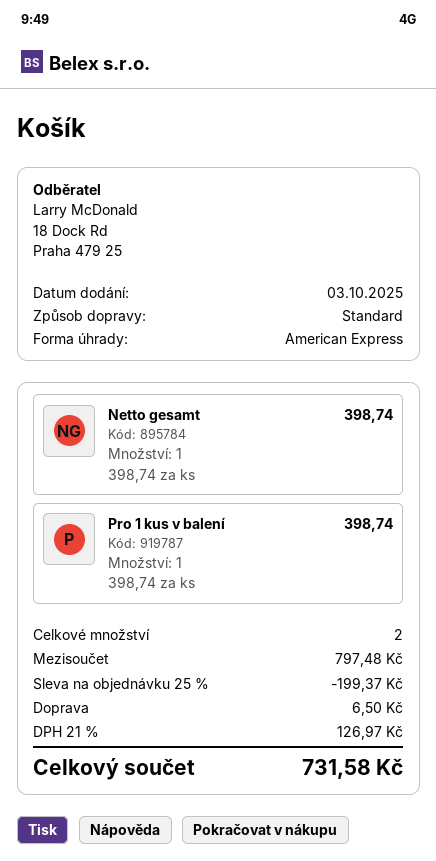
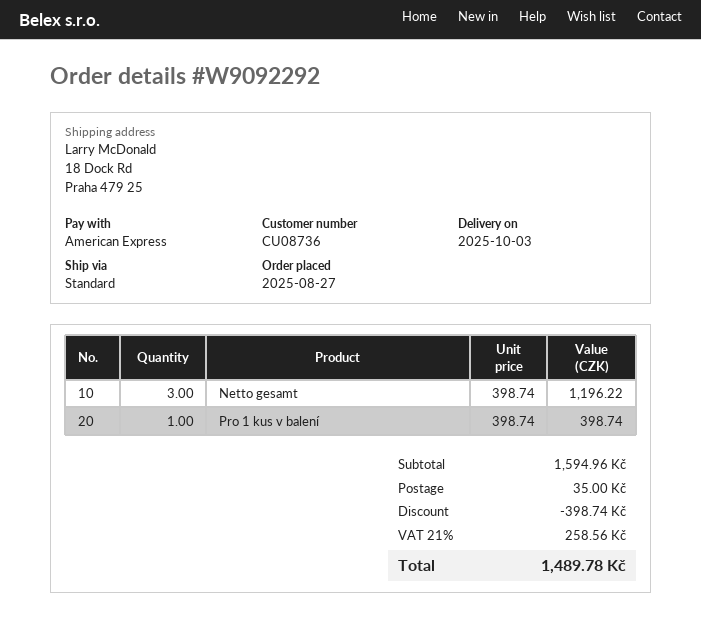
Netto gesamt: 1 x 398.74 = 398.74 -> 3 x 398.74 = 1196.22
subtotal: 797.48 -> 1594.96
discount: 199.37 -> 398.74
shipping: 6.50 -> 35.00
tax: 21% = 126.97 -> 21% = 258.56
total: 731.58 -> 1489.78

